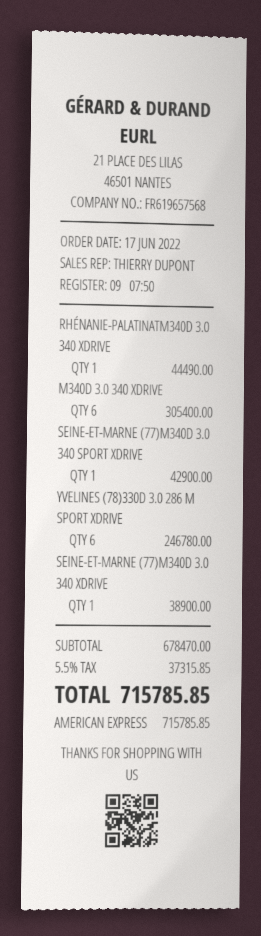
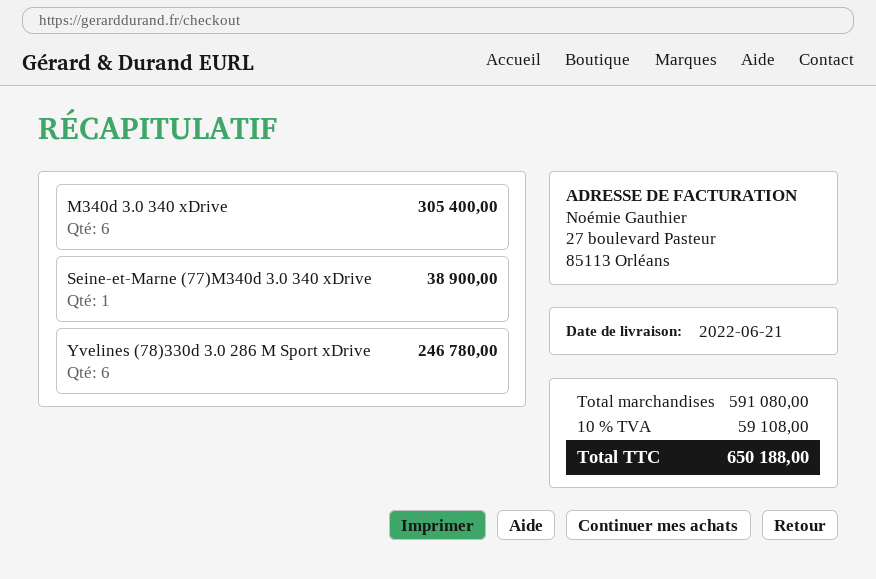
RHÉNANIE-PALATINATM340D 3.0 340 XDRIVE: 1 for 44490.00 -> none
SEINE-ET-MARNE (77)M340D 3.0 340 SPORT XDRIVE: 1 for 42900.00 -> none
subtotal: 678470.00 -> 591080.00
tax: 5.5% = 37315.85 -> 10% = 59108.00
total: 715785.85 -> 650188.00

